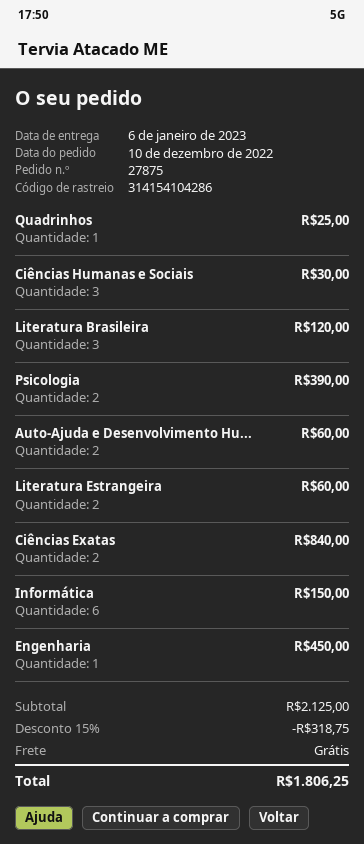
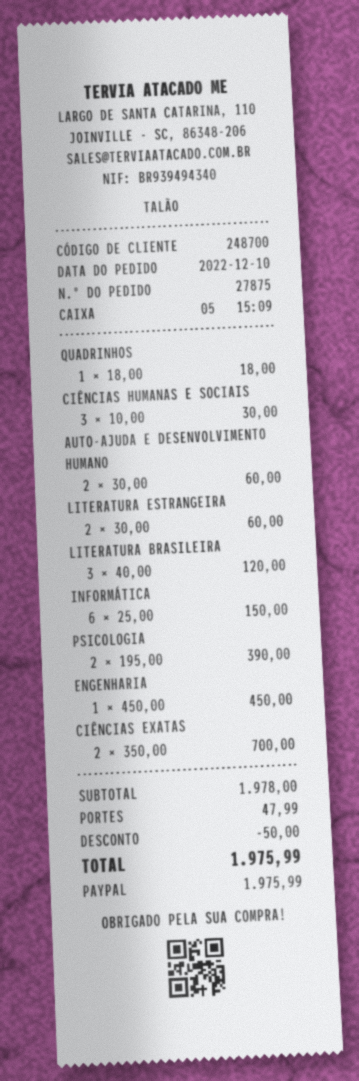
Quadrinhos: 1 for 25.00 -> 1 for 18.00
Ciências Exatas: 2 for 840.00 -> 2 for 700.00
subtotal: 2125.00 -> 1978.00
discount: 318.75 -> 50.00
shipping: 0.00 -> 47.99
total: 1806.25 -> 1975.99

